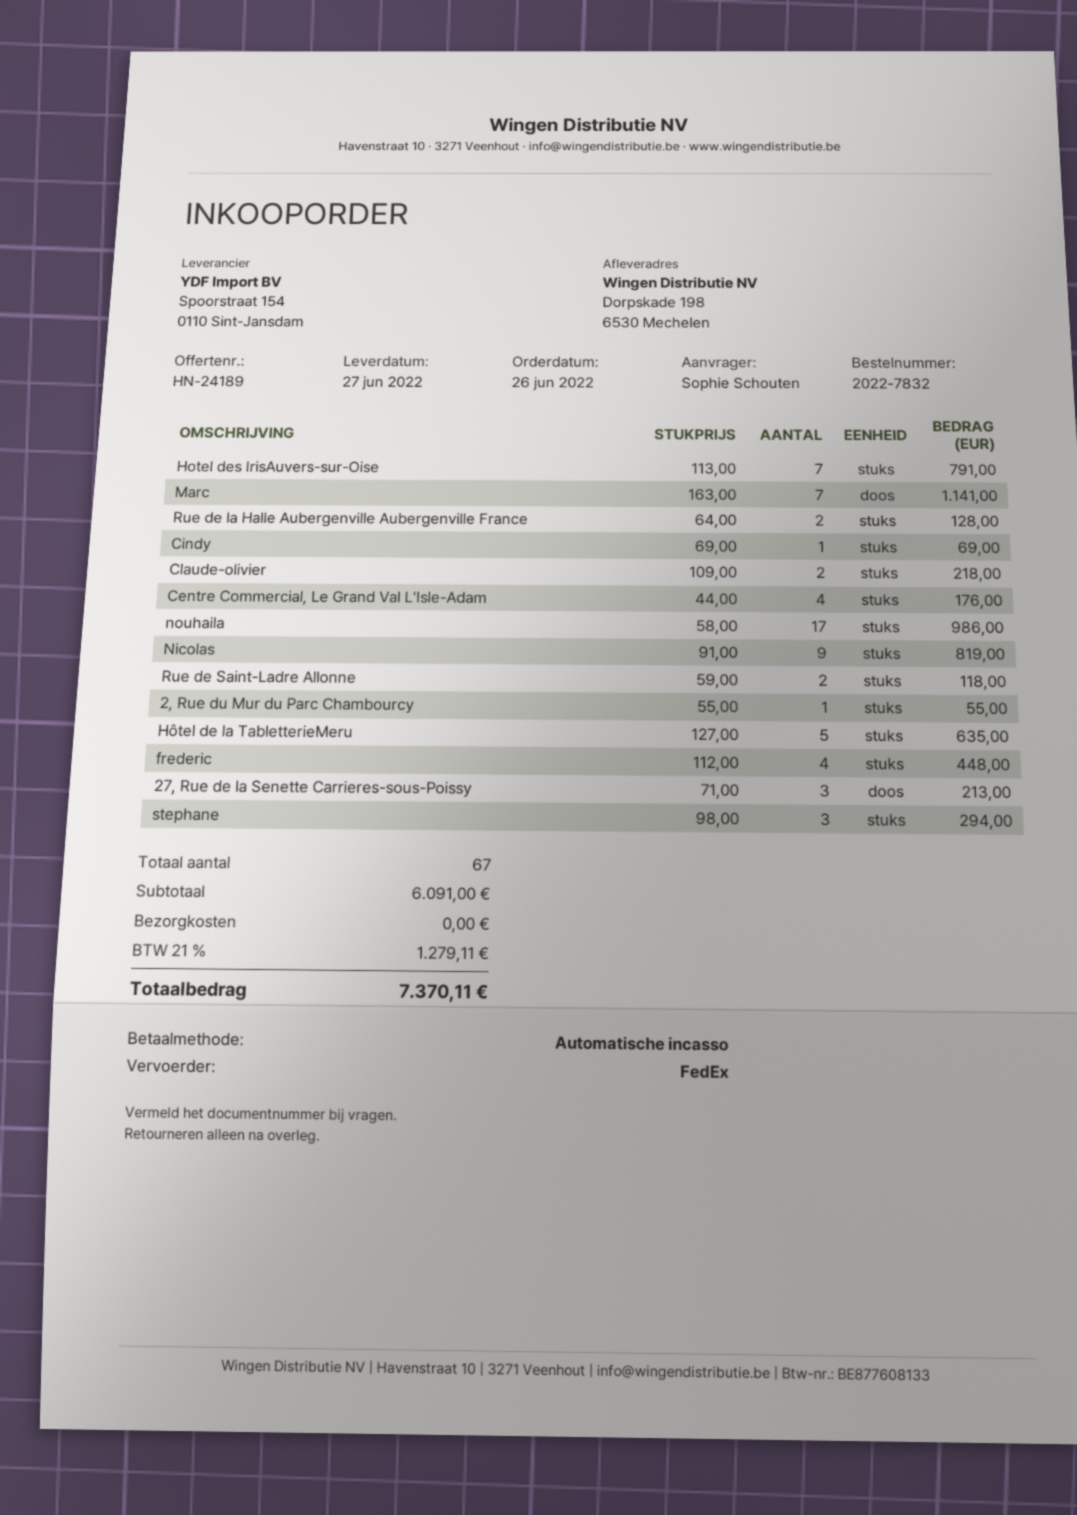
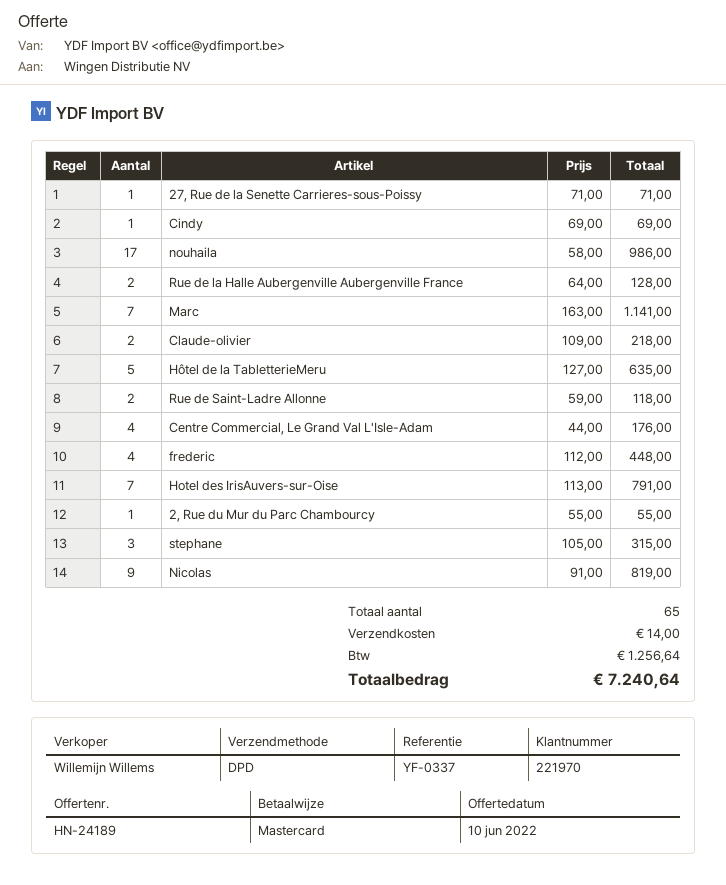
payment method: direct debit -> Mastercard
shipping method: FedEx -> DPD
27, Rue de la Senette Carrieres-sous-Poissy: 3 x 71.00 = 213.00 -> 1 x 71.00 = 71.00
stephane: 3 x 98.00 = 294.00 -> 3 x 105.00 = 315.00
total quantity: 67 -> 65
shipping: 0.00 -> 14.00
tax: 1279.11 -> 1256.64
total: 7370.11 -> 7240.64

